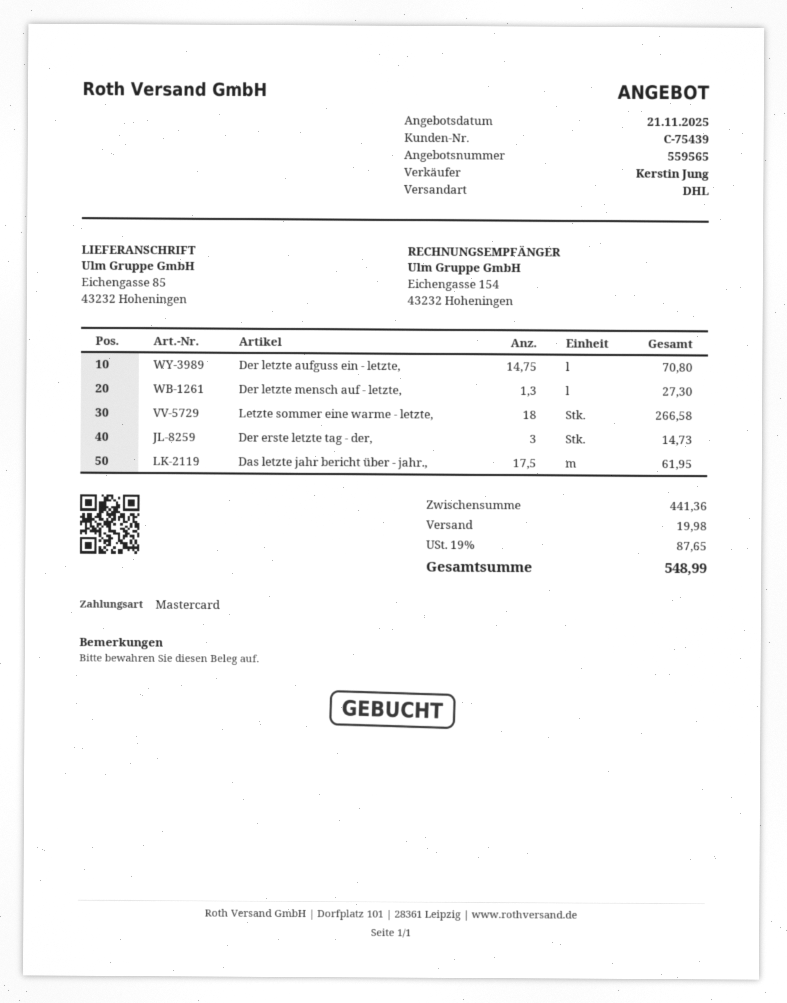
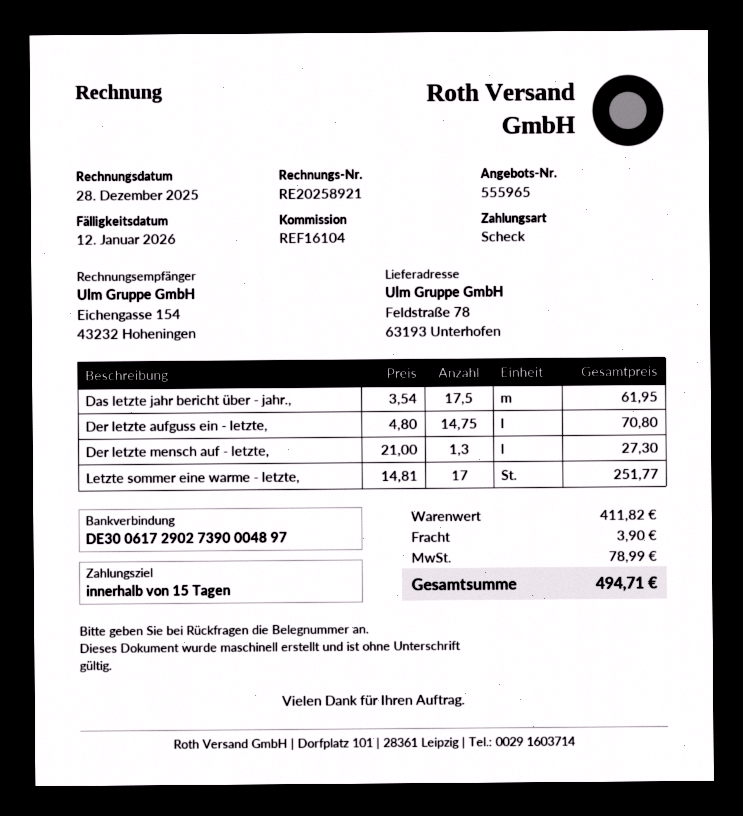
quote number: 559565 -> 555965
payment method: Mastercard -> cheque
ship to: Eichengasse 85, 43232 Hoheningen -> Feldstraße 78, 63193 Unterhofen
Letzte sommer eine warme - letzte,: 18 for 266.58 -> 17 for 251.77
Der erste letzte tag - der,: 3 for 14.73 -> none
subtotal: 441.36 -> 411.82
shipping: 19.98 -> 3.90
tax: 87.65 -> 78.99
total: 548.99 -> 494.71

